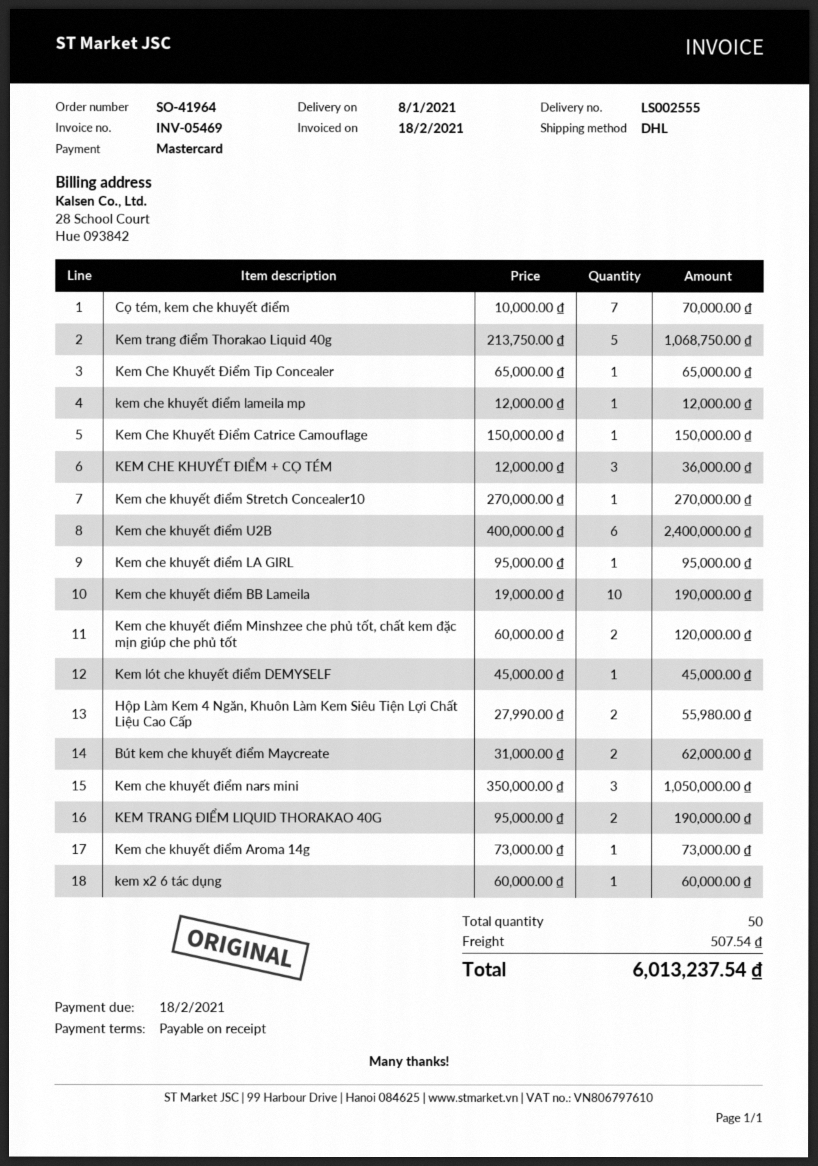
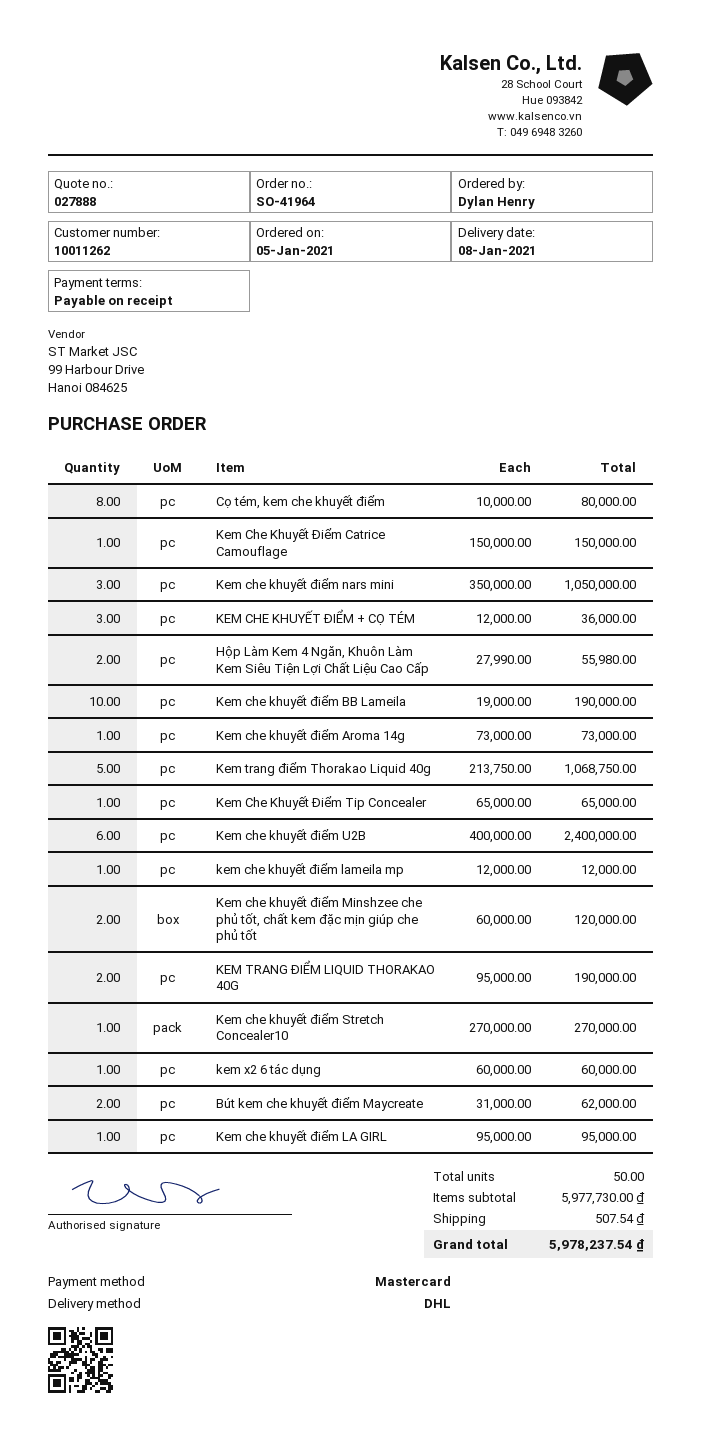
Cọ tém, kem che khuyết điểm: 7 x 10000.00 = 70000.00 -> 8 x 10000.00 = 80000.00
Kem lót che khuyết điểm DEMYSELF: 1 x 45000.00 = 45000.00 -> none
total: 6013237.54 -> 5978237.54

